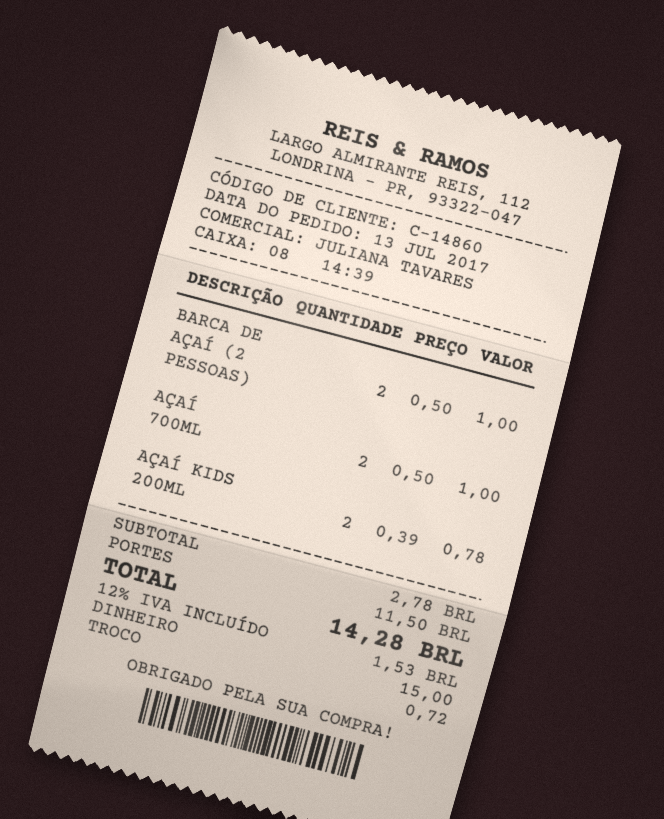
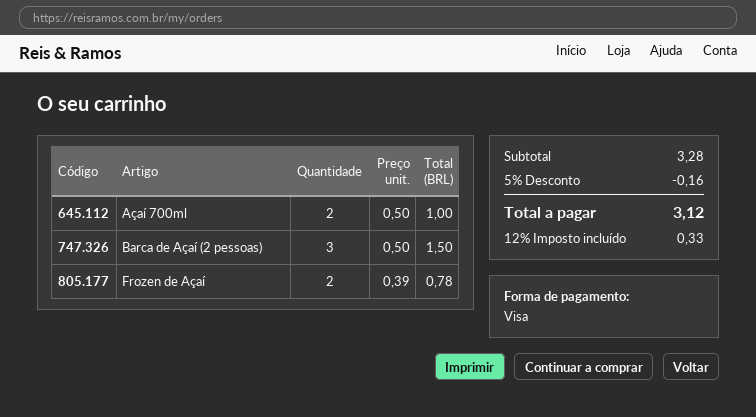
payment method: cash -> Visa
BARCA DE AÇAÍ (2 PESSOAS): 2 x 0.50 = 1.00 -> 3 x 0.50 = 1.50
AÇAÍ KIDS 200ML: 2 x 0.39 = 0.78 -> none
Frozen de Açaí: none -> 2 x 0.39 = 0.78
subtotal: 2.78 -> 3.28
discount: none -> 5% = 0.16
shipping: 11.50 -> none
tax: 12% = 1.53 -> 12% = 0.33
total: 14.28 -> 3.12

